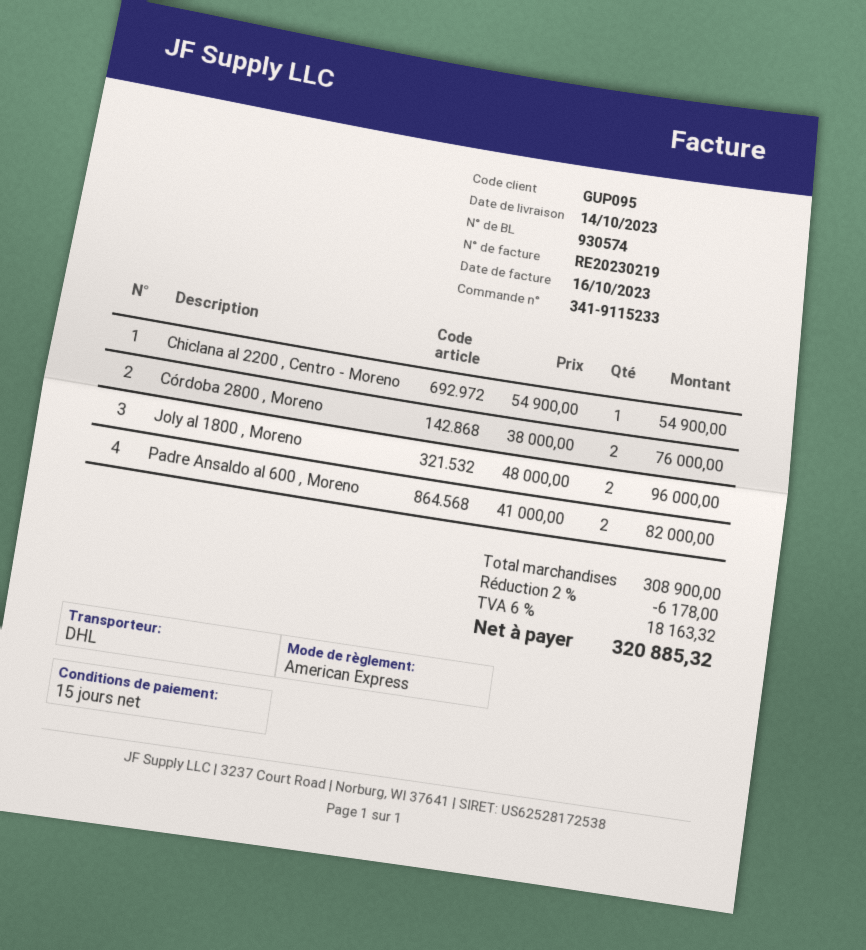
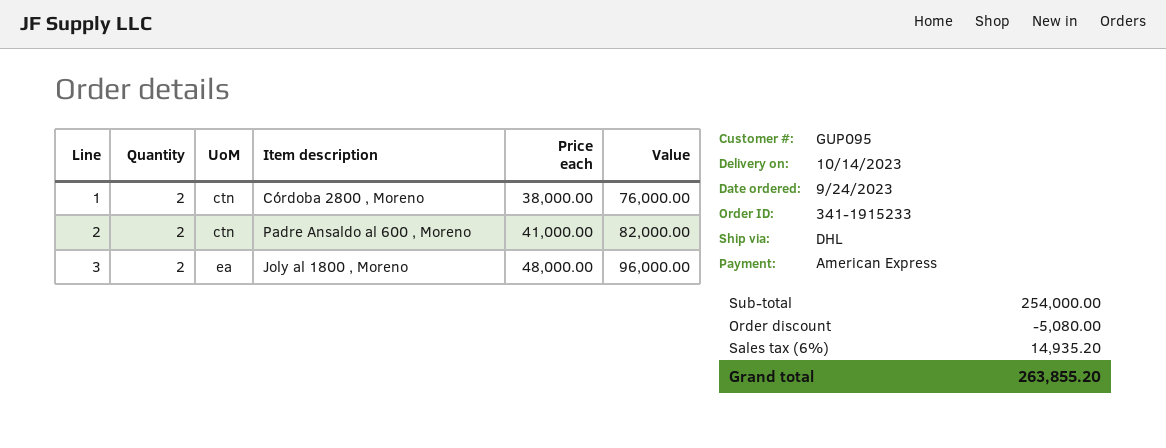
order number: 341-9115233 -> 341-1915233
Chiclana al 2200 , Centro - Moreno: 1 x 54900.00 = 54900.00 -> none
subtotal: 308900.00 -> 254000.00
discount: 6178.00 -> 5080.00
tax: 6% = 18163.32 -> 6% = 14935.20
total: 320885.32 -> 263855.20

